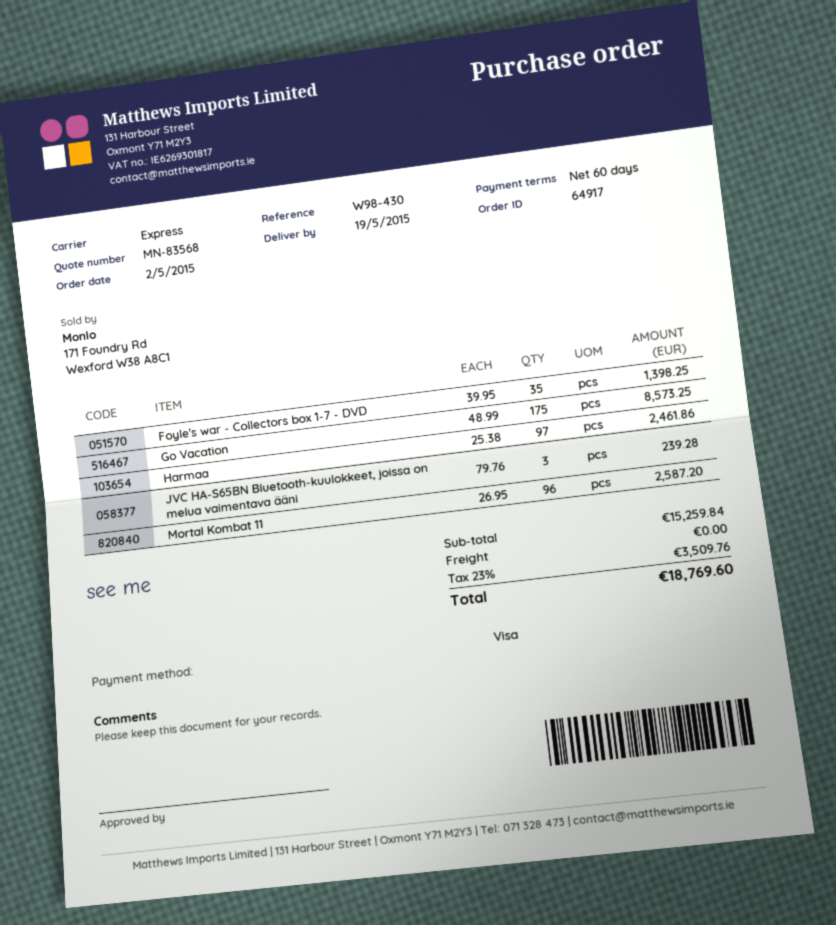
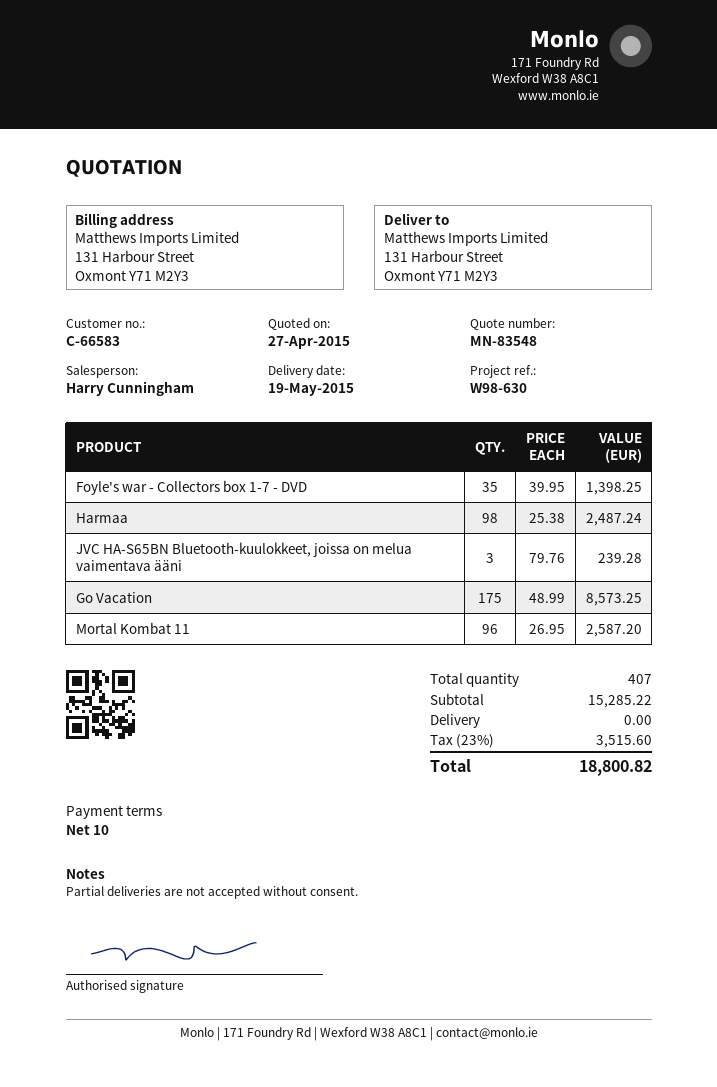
quote number: MN-83568 -> MN-83548
payment terms: 60 days -> 10 days
reference: W98-430 -> W98-630
Harmaa: 97 x 25.38 = 2461.86 -> 98 x 25.38 = 2487.24
subtotal: 15259.84 -> 15285.22
tax: 23% = 3509.76 -> 23% = 3515.60
total: 18769.60 -> 18800.82

